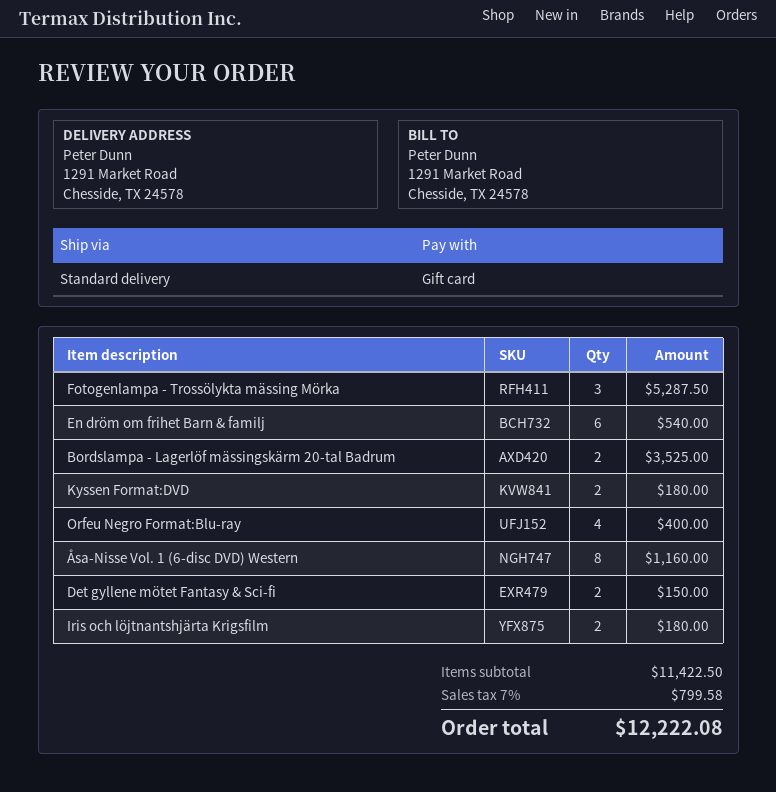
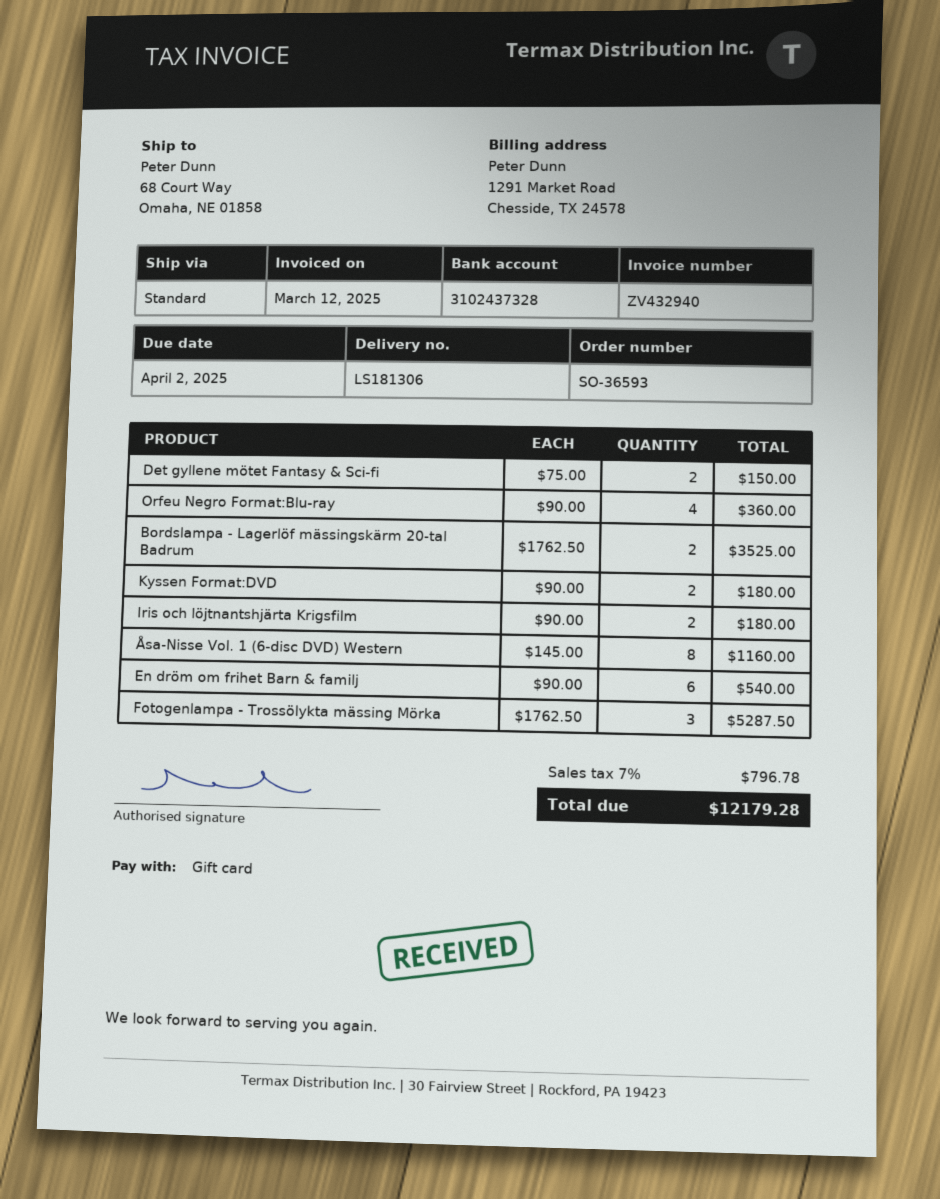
ship to: 1291 Market Road, Chesside, TX 24578 -> 68 Court Way, Omaha, NE 01858
Orfeu Negro Format:Blu-ray: 4 for 400.00 -> 4 for 360.00
tax: 7% = 799.58 -> 7% = 796.78
total: 12222.08 -> 12179.28

